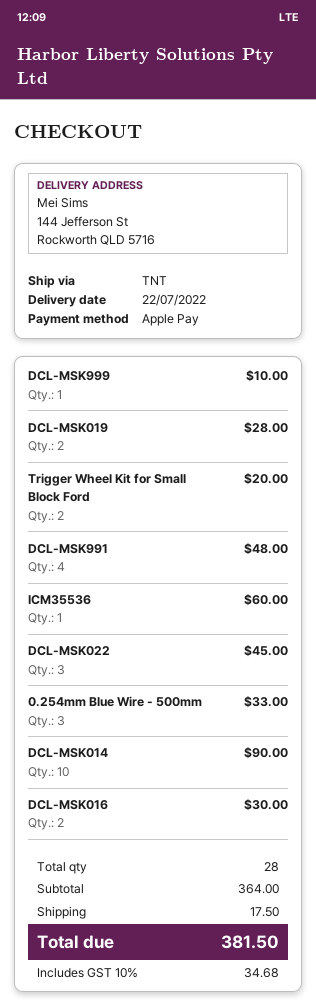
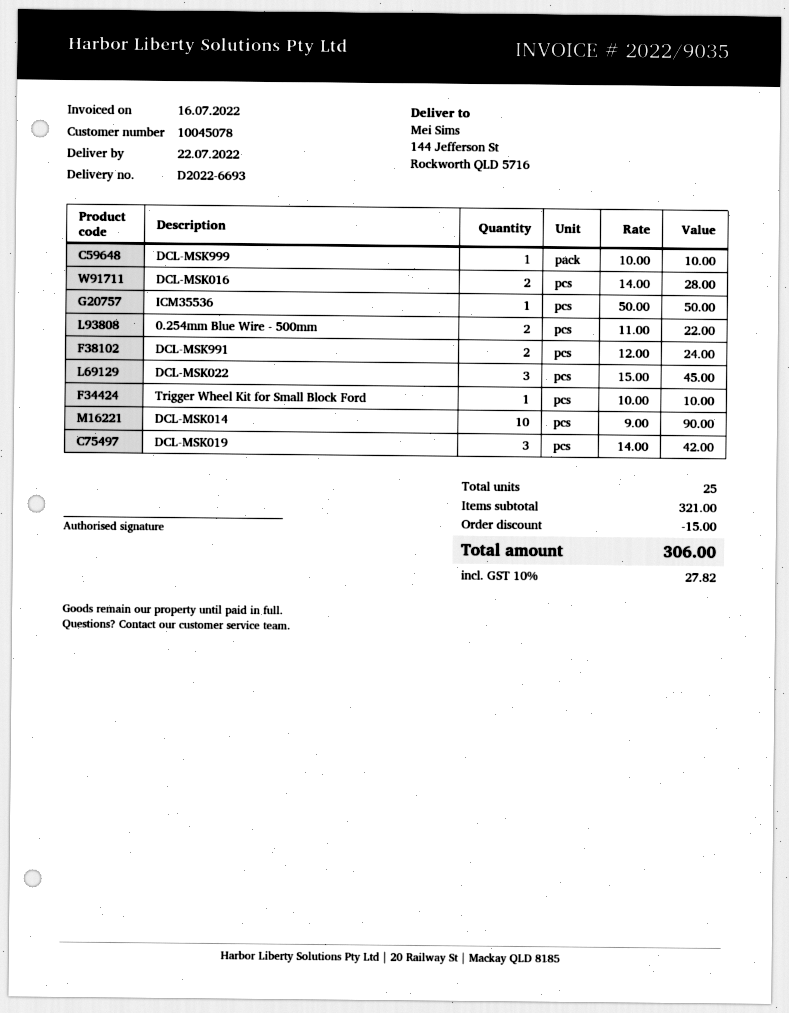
DCL-MSK019: 2 for 28.00 -> 3 for 42.00
Trigger Wheel Kit for Small Block Ford: 2 for 20.00 -> 1 for 10.00
DCL-MSK991: 4 for 48.00 -> 2 for 24.00
ICM35536: 1 for 60.00 -> 1 for 50.00
0.254mm Blue Wire - 500mm: 3 for 33.00 -> 2 for 22.00
DCL-MSK016: 2 for 30.00 -> 2 for 28.00
total quantity: 28 -> 25
subtotal: 364.00 -> 321.00
discount: none -> 15.00
shipping: 17.50 -> none
tax: 10% = 34.68 -> 10% = 27.82
total: 381.50 -> 306.00

